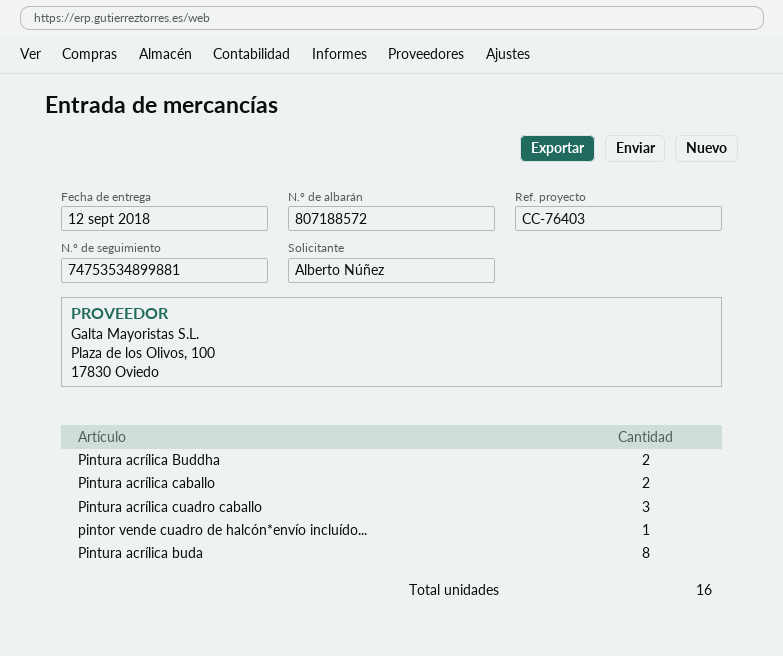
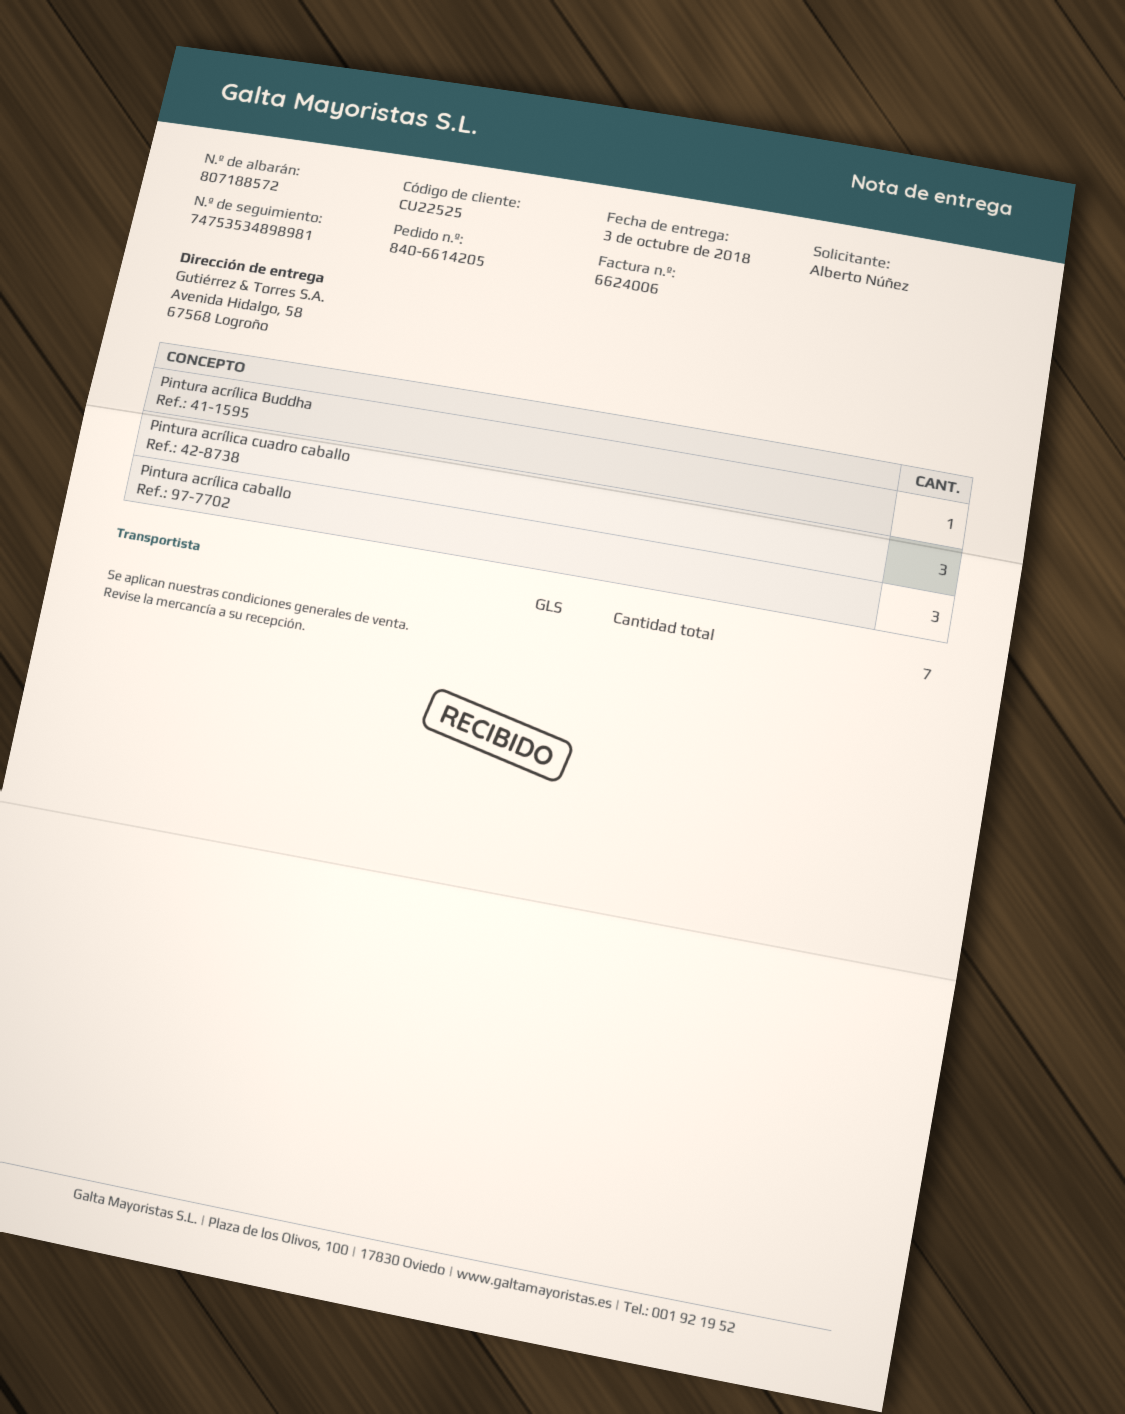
delivery date: 2018-09-12 -> 2018-10-03
tracking number: 74753534899881 -> 74753534898981
Pintura acrílica Buddha: 2 -> 1
Pintura acrílica caballo: 2 -> 3
pintor vende cuadro de halcón*envío incluído...: 1 -> none
Pintura acrílica buda: 8 -> none
total quantity: 16 -> 7

